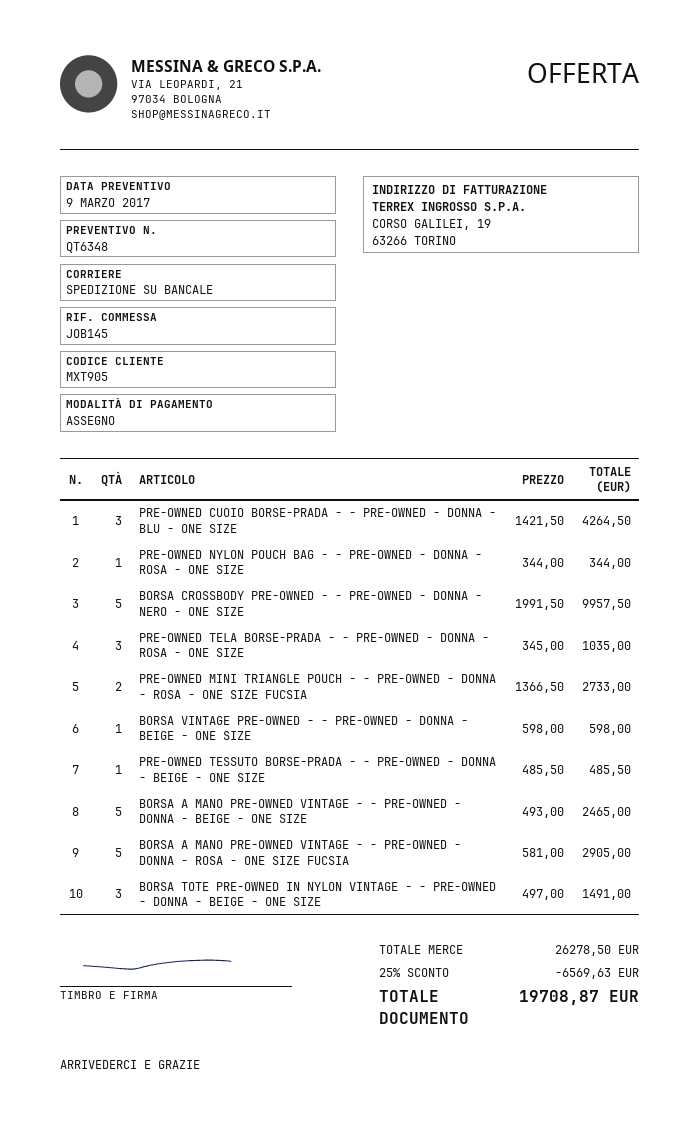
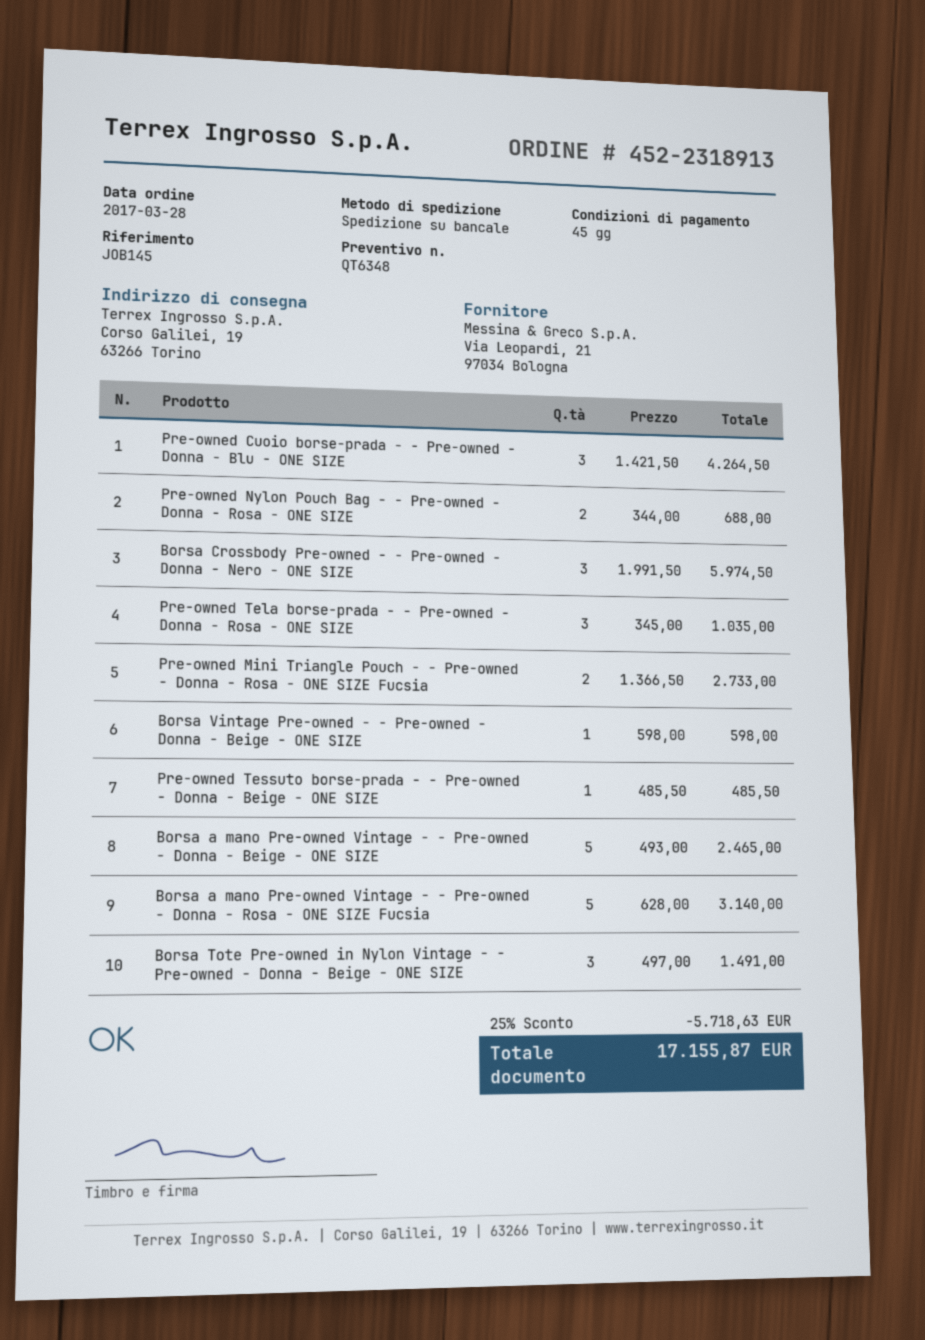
PRE-OWNED NYLON POUCH BAG - - PRE-OWNED - DONNA - ROSA - ONE SIZE: 1 x 344.00 = 344.00 -> 2 x 344.00 = 688.00
BORSA CROSSBODY PRE-OWNED - - PRE-OWNED - DONNA - NERO - ONE SIZE: 5 x 1991.50 = 9957.50 -> 3 x 1991.50 = 5974.50
BORSA A MANO PRE-OWNED VINTAGE - - PRE-OWNED - DONNA - ROSA - ONE SIZE FUCSIA: 5 x 581.00 = 2905.00 -> 5 x 628.00 = 3140.00
discount: 25% = 6569.63 -> 25% = 5718.63
total: 19708.87 -> 17155.87

